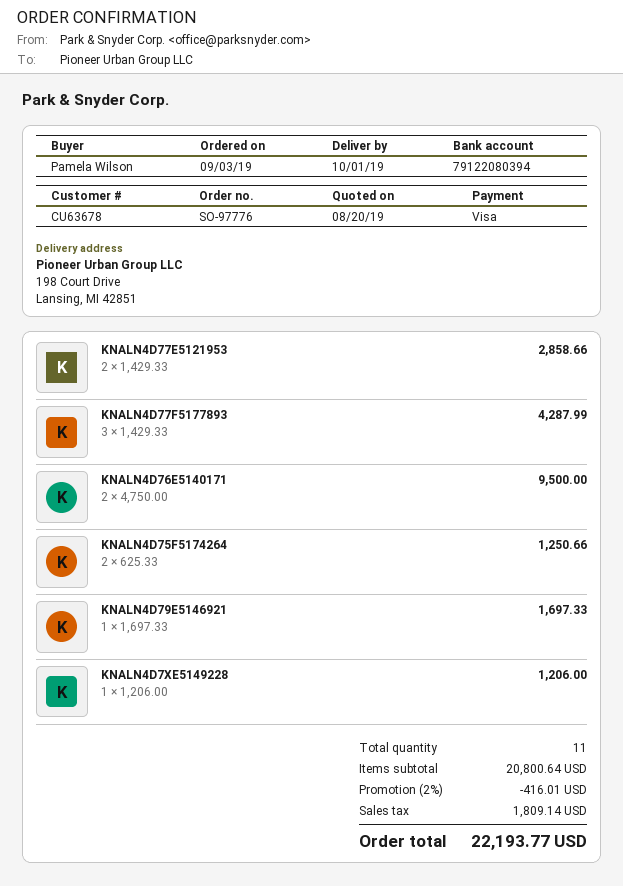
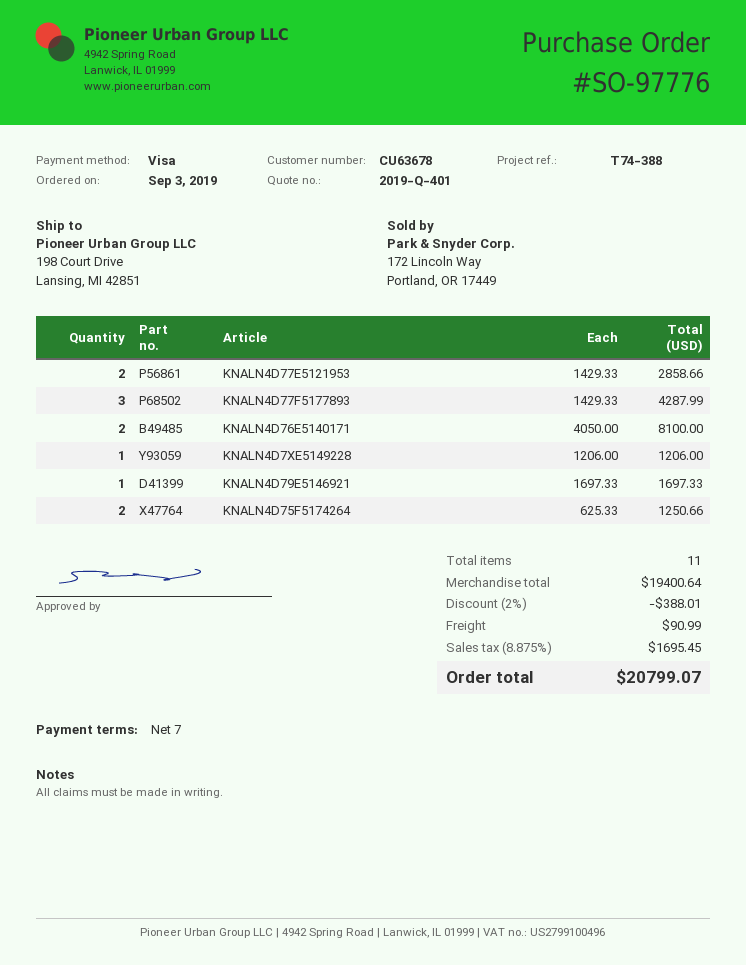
KNALN4D76E5140171: 2 x 4750.00 = 9500.00 -> 2 x 4050.00 = 8100.00
subtotal: 20800.64 -> 19400.64
discount: 2% = 416.01 -> 2% = 388.01
shipping: none -> 90.99
tax: 1809.14 -> 1695.45
total: 22193.77 -> 20799.07

